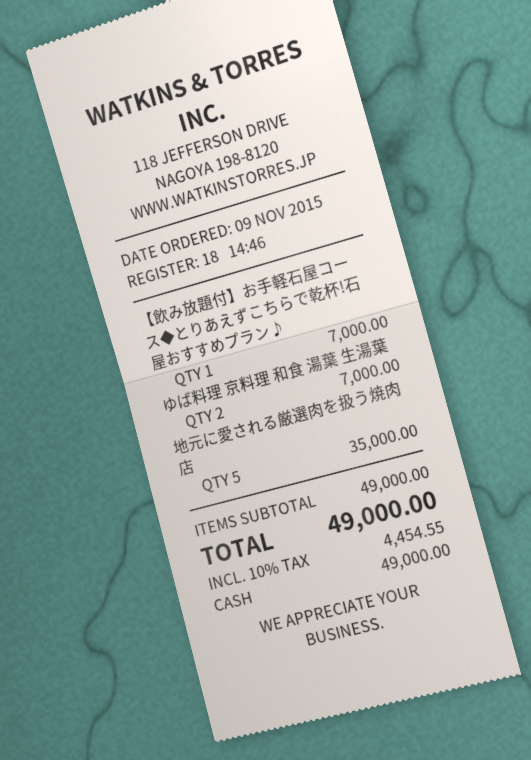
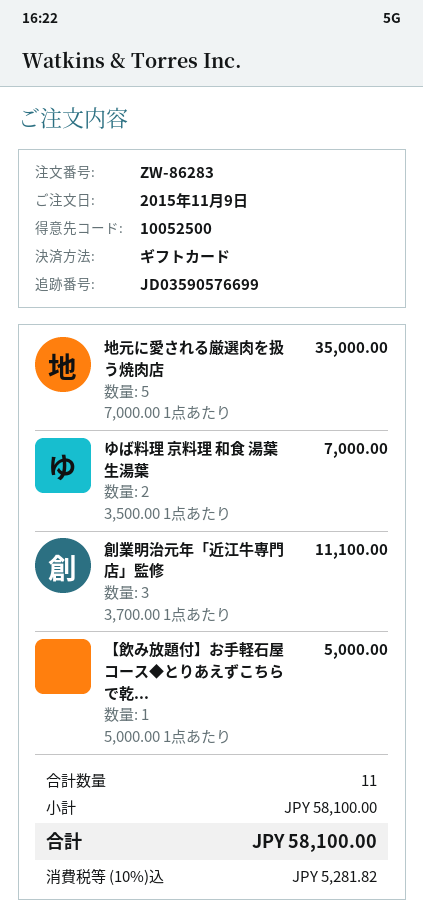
payment method: cash -> gift card
【飲み放題付】お手軽石屋コース◆とりあえずこちらで乾杯!石屋おすすめプラン♪: 1 for 7000.00 -> 1 for 5000.00
創業明治元年「近江牛専門店」監修: none -> 3 for 11100.00
subtotal: 49000.00 -> 58100.00
tax: 10% = 4454.55 -> 10% = 5281.82
total: 49000.00 -> 58100.00

